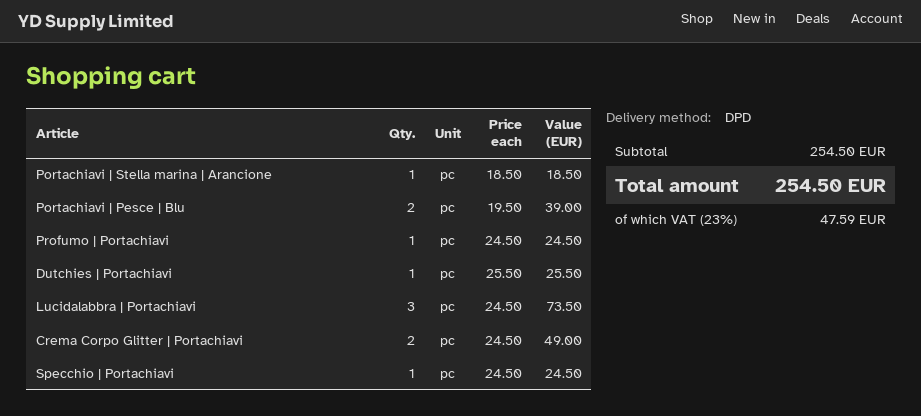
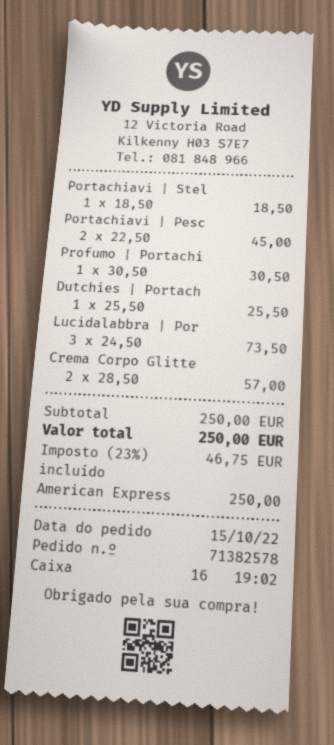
Portachiavi | Pesce | Blu: 2 x 19.50 = 39.00 -> 2 x 22.50 = 45.00
Profumo | Portachiavi: 1 x 24.50 = 24.50 -> 1 x 30.50 = 30.50
Crema Corpo Glitter | Portachiavi: 2 x 24.50 = 49.00 -> 2 x 28.50 = 57.00
Specchio | Portachiavi: 1 x 24.50 = 24.50 -> none
subtotal: 254.50 -> 250.00
tax: 23% = 47.59 -> 23% = 46.75
total: 254.50 -> 250.00

